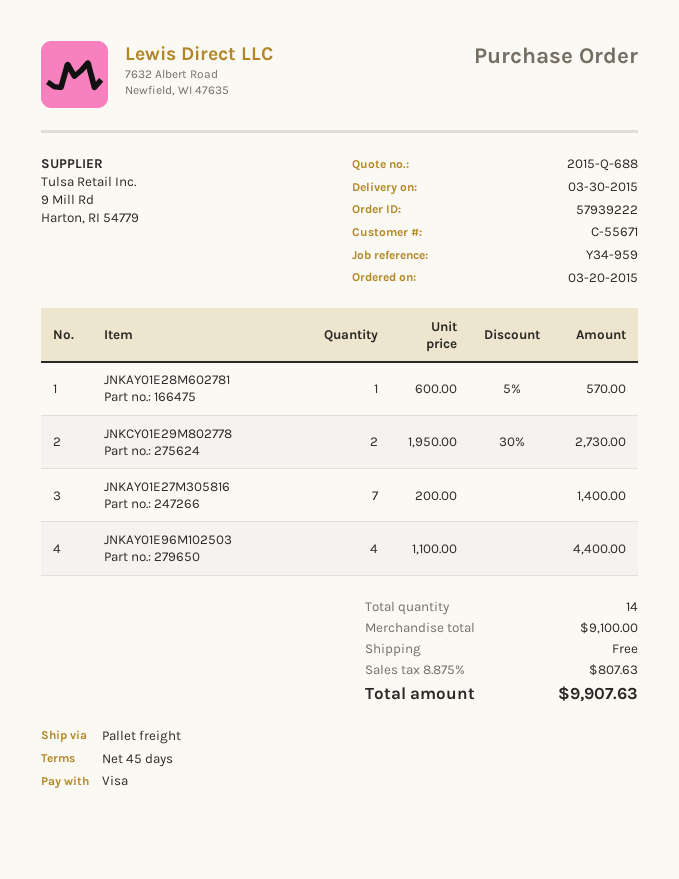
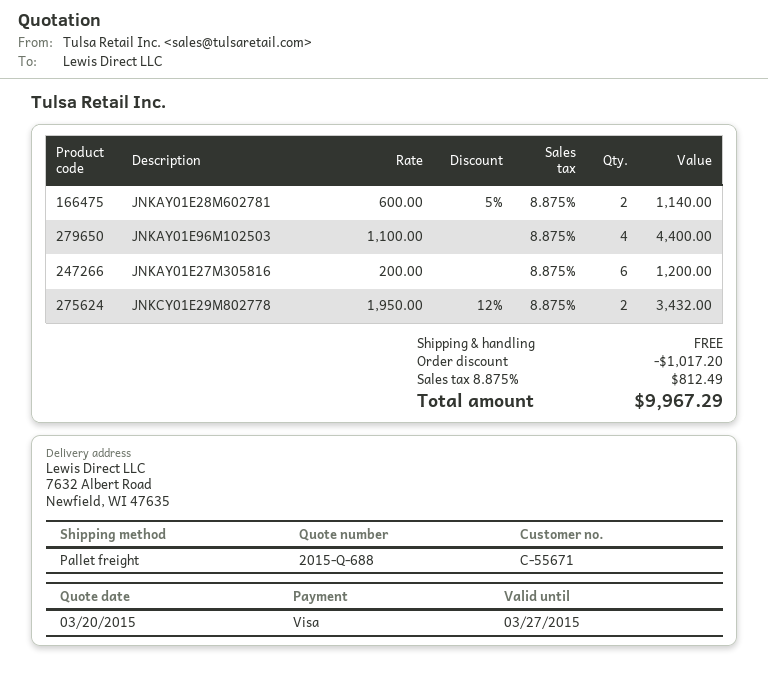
JNKAY01E28M602781: 1 x 600.00 - 5% = 570.00 -> 2 x 600.00 - 5% = 1140.00
JNKCY01E29M802778: 2 x 1950.00 - 30% = 2730.00 -> 2 x 1950.00 - 12% = 3432.00
JNKAY01E27M305816: 7 x 200.00 = 1400.00 -> 6 x 200.00 = 1200.00
discount: none -> 1017.20
tax: 8.875% = 807.63 -> 8.875% = 812.49
total: 9907.63 -> 9967.29

